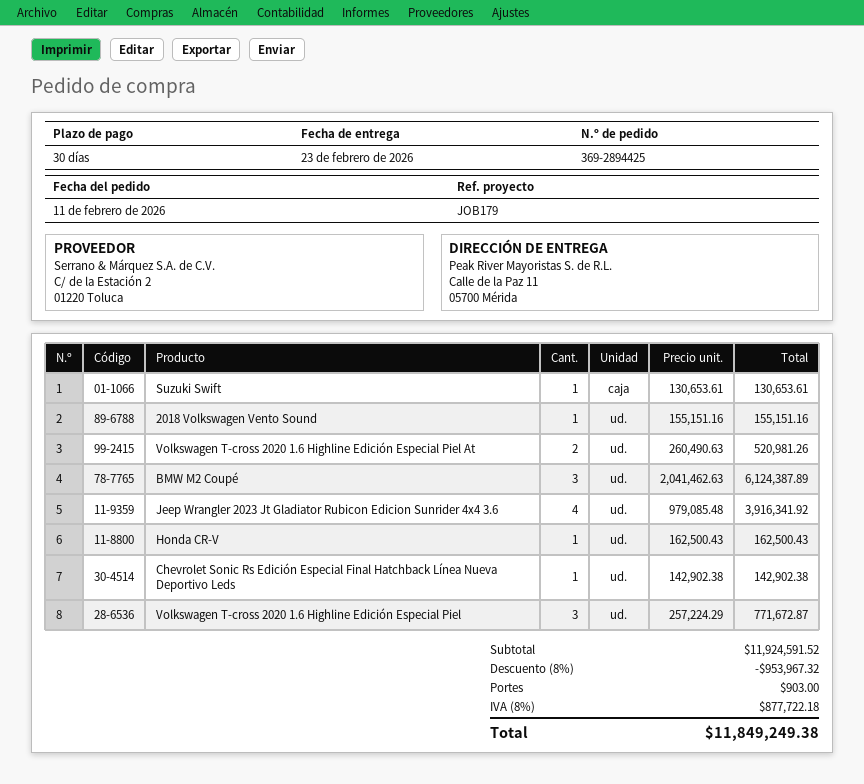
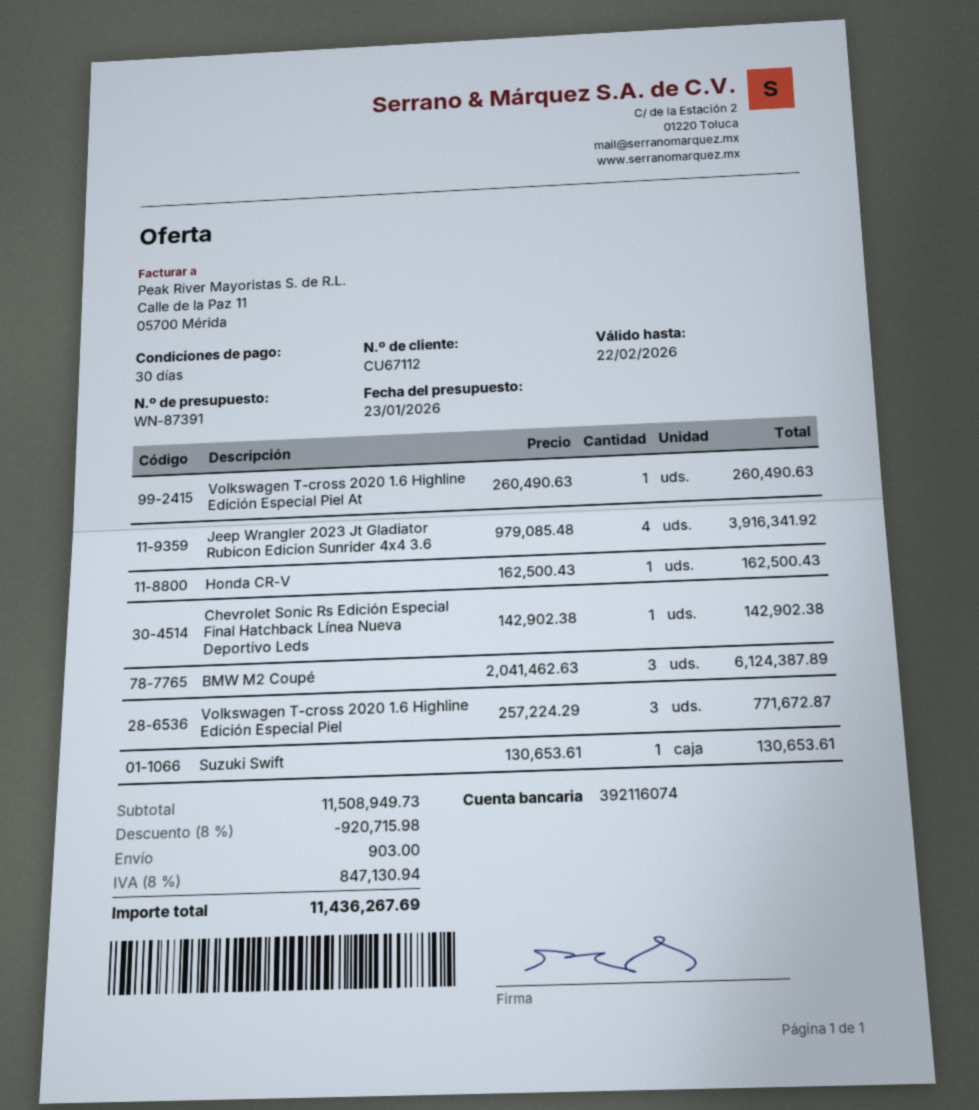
2018 Volkswagen Vento Sound: 1 x 155151.16 = 155151.16 -> none
Volkswagen T-cross 2020 1.6 Highline Edición Especial Piel At: 2 x 260490.63 = 520981.26 -> 1 x 260490.63 = 260490.63
subtotal: 11924591.52 -> 11508949.73
discount: 8% = 953967.32 -> 8% = 920715.98
tax: 8% = 877722.18 -> 8% = 847130.94
total: 11849249.38 -> 11436267.69

